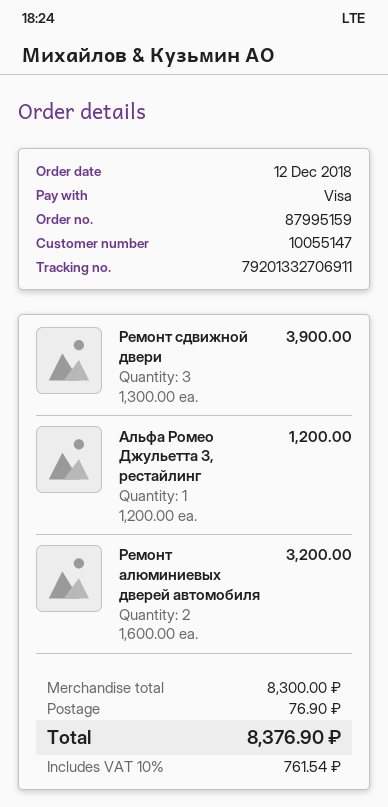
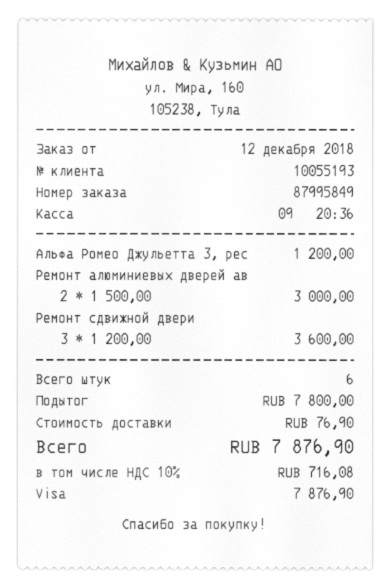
order number: 87995159 -> 87995849
customer number: 10055147 -> 10055193
Ремонт сдвижной двери: 3 x 1300.00 = 3900.00 -> 3 x 1200.00 = 3600.00
Ремонт алюминиевых дверей автомобиля: 2 x 1600.00 = 3200.00 -> 2 x 1500.00 = 3000.00
subtotal: 8300.00 -> 7800.00
tax: 10% = 761.54 -> 10% = 716.08
total: 8376.90 -> 7876.90

